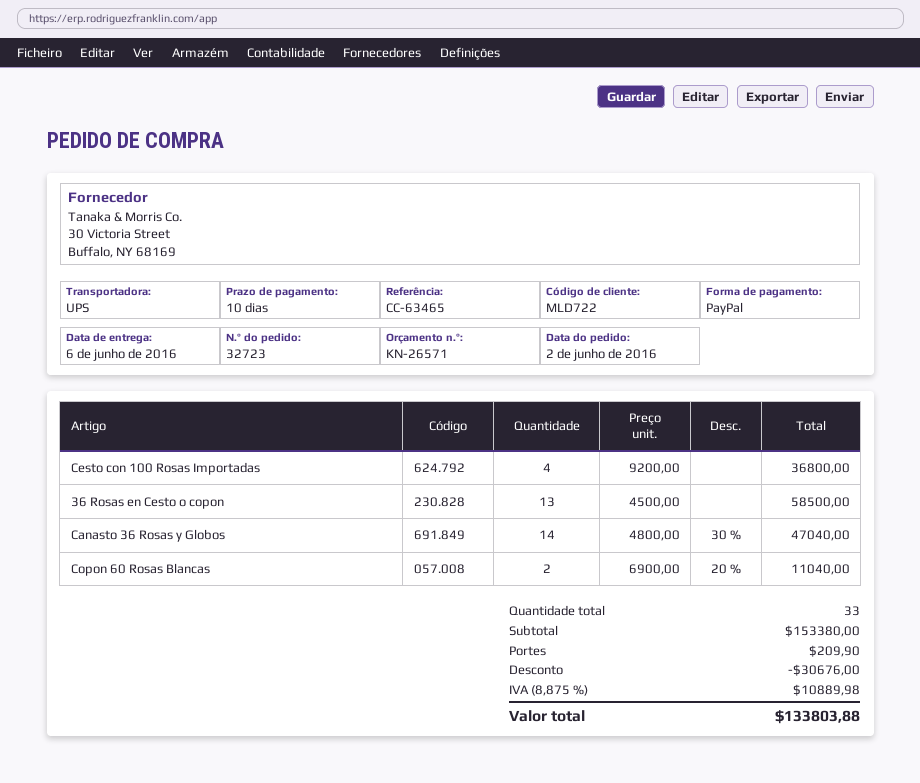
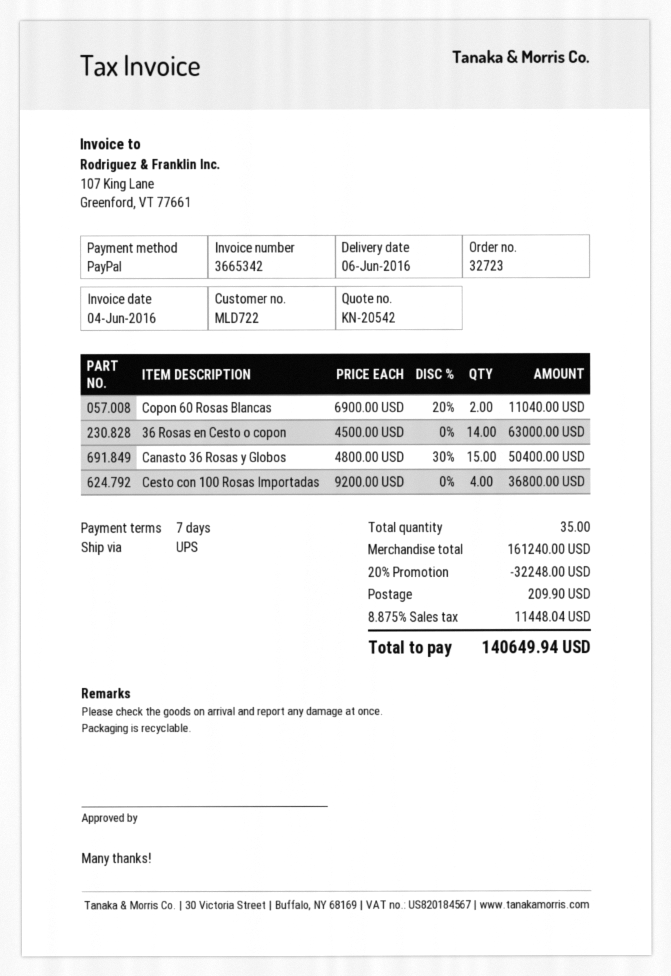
quote number: KN-26571 -> KN-20542
payment terms: 10 days -> 7 days
36 Rosas en Cesto o copon: 13 x 4500.00 = 58500.00 -> 14 x 4500.00 = 63000.00
Canasto 36 Rosas y Globos: 14 x 4800.00 - 30% = 47040.00 -> 15 x 4800.00 - 30% = 50400.00
total quantity: 33 -> 35
subtotal: 153380.00 -> 161240.00
discount: 30676.00 -> 32248.00
tax: 8.875% = 10889.98 -> 8.875% = 11448.04
total: 133803.88 -> 140649.94

